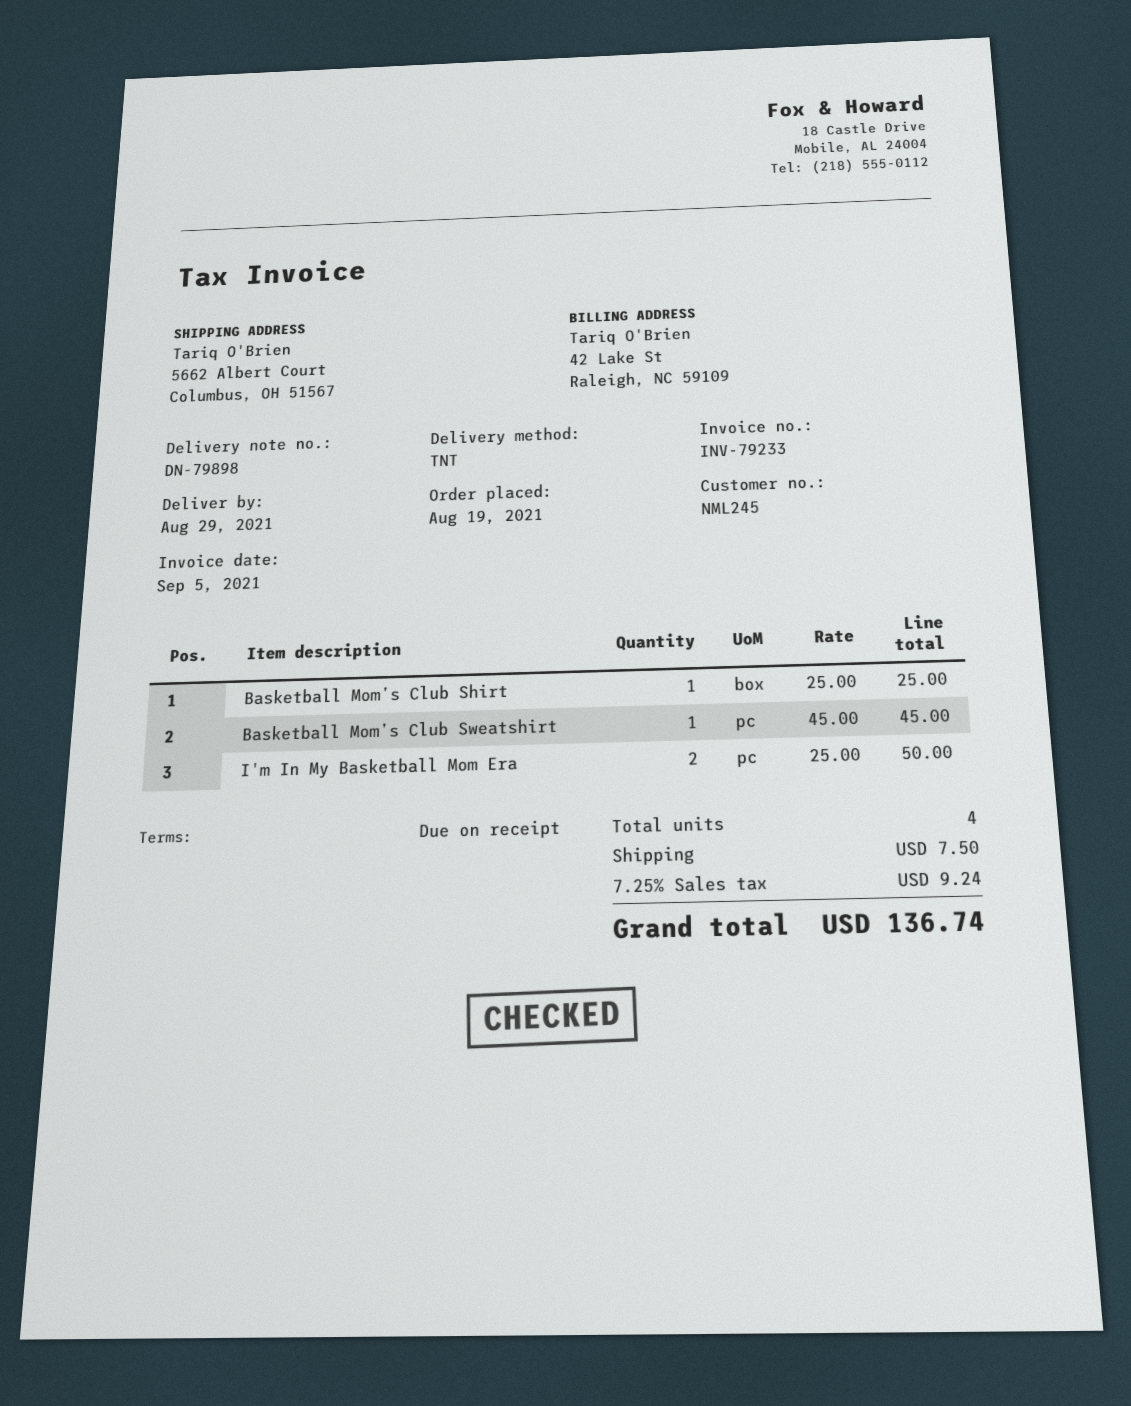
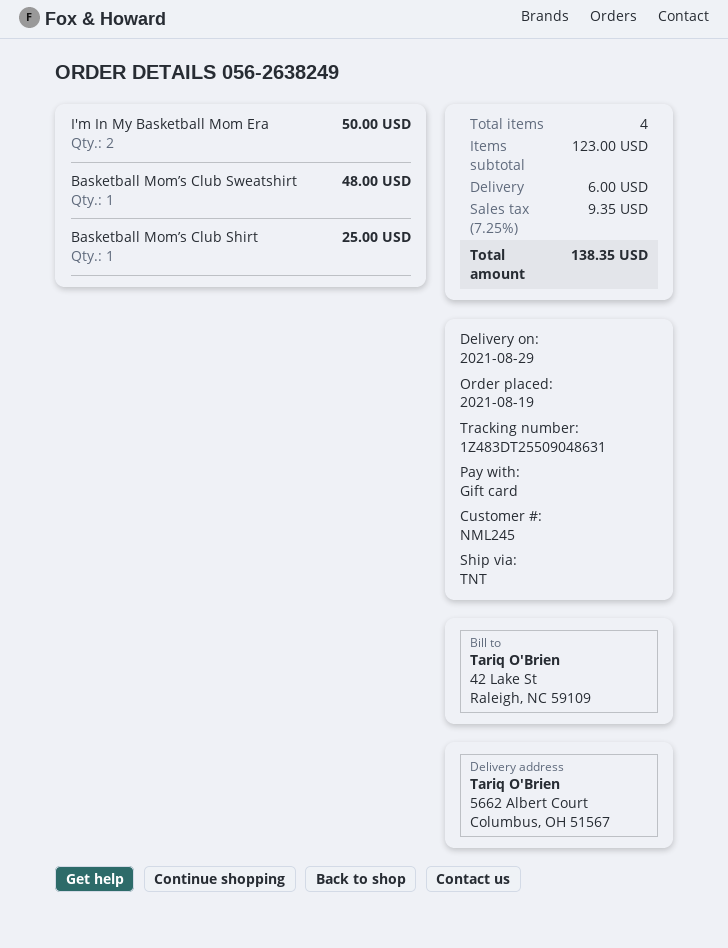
Basketball Mom’s Club Sweatshirt: 1 for 45.00 -> 1 for 48.00
shipping: 7.50 -> 6.00
tax: 7.25% = 9.24 -> 7.25% = 9.35
total: 136.74 -> 138.35

